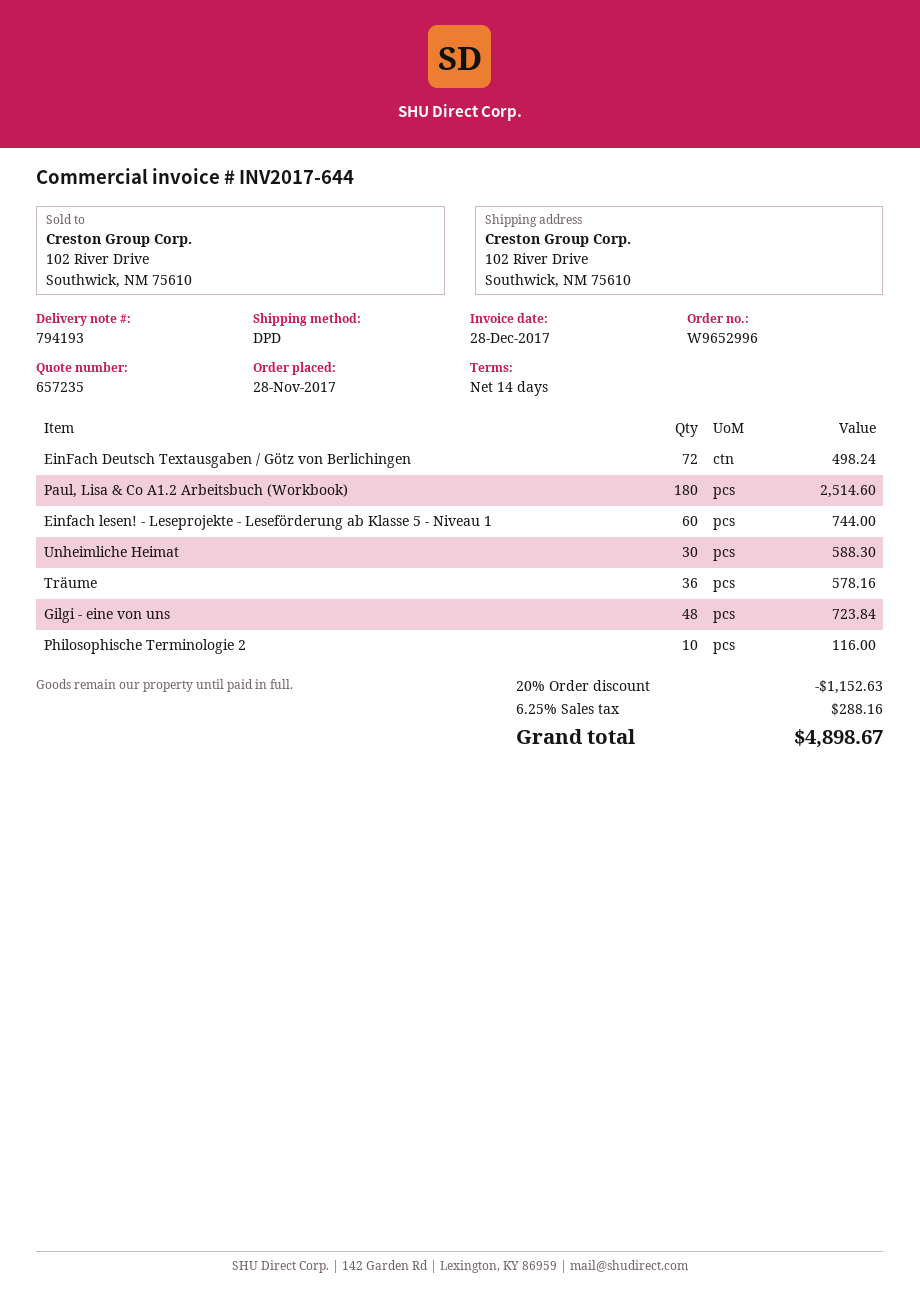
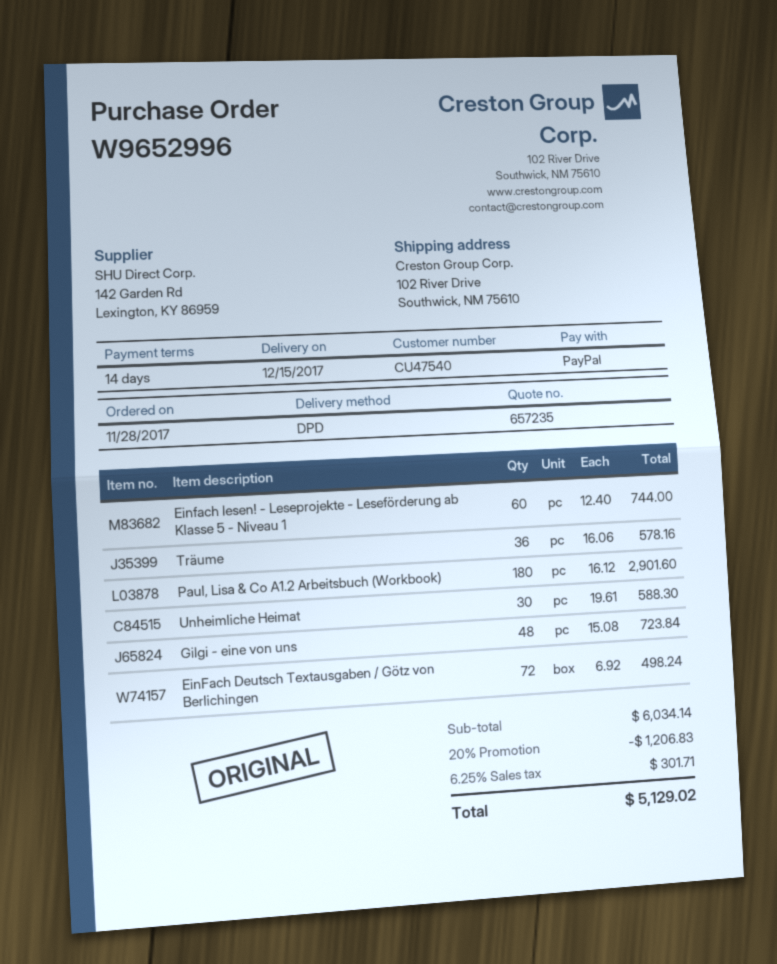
Paul, Lisa & Co A1.2 Arbeitsbuch (Workbook): 180 for 2514.60 -> 180 for 2901.60
Philosophische Terminologie 2: 10 for 116.00 -> none
discount: 20% = 1152.63 -> 20% = 1206.83
tax: 6.25% = 288.16 -> 6.25% = 301.71
total: 4898.67 -> 5129.02

